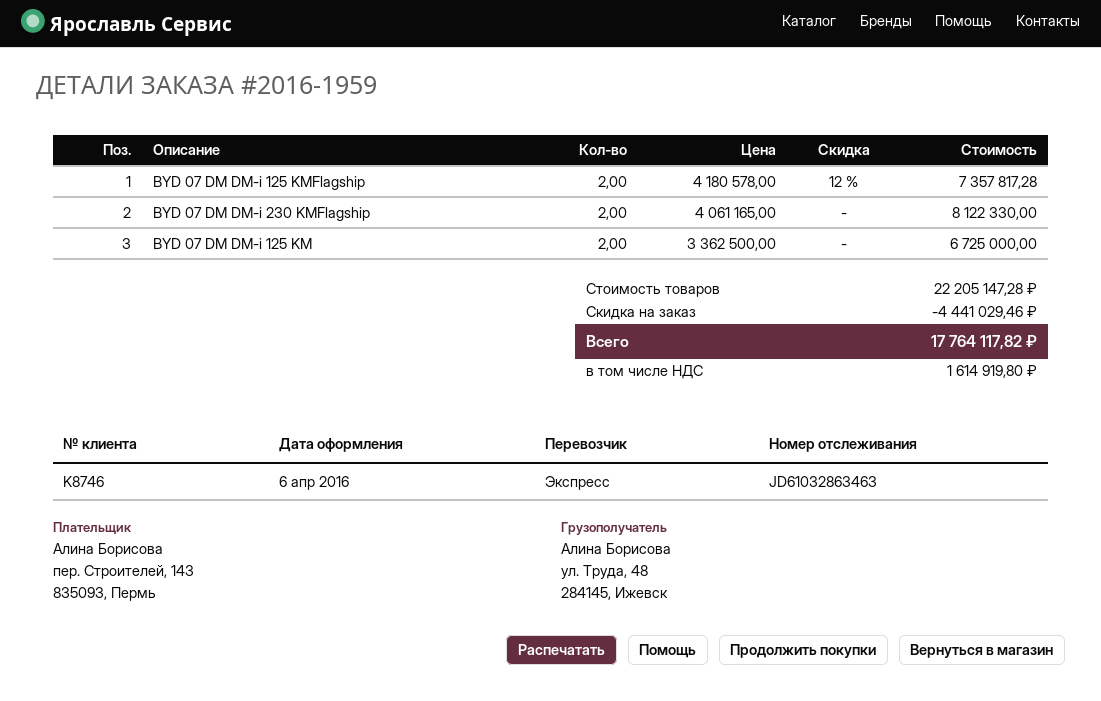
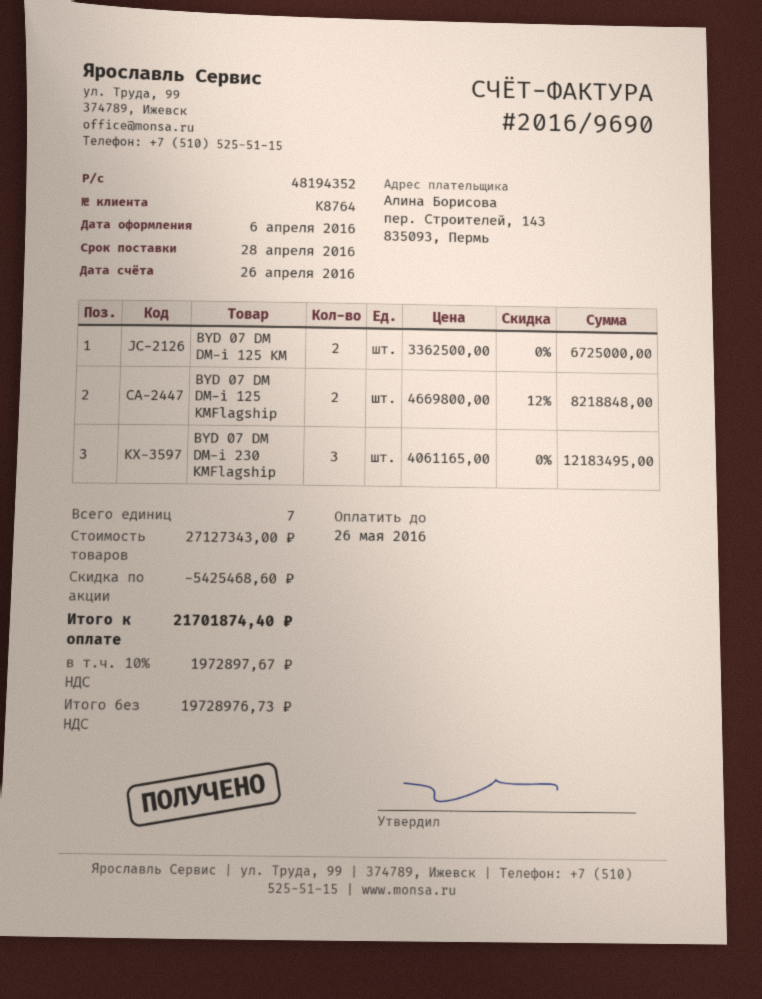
customer number: K8746 -> K8764
BYD 07 DM DM-i 125 KMFlagship: 2 x 4180578.00 - 12% = 7357817.28 -> 2 x 4669800.00 - 12% = 8218848.00
BYD 07 DM DM-i 230 KMFlagship: 2 x 4061165.00 = 8122330.00 -> 3 x 4061165.00 = 12183495.00
subtotal: 22205147.28 -> 27127343.00
discount: 4441029.46 -> 5425468.60
tax: 1614919.80 -> 1972897.67
total: 17764117.82 -> 21701874.40

